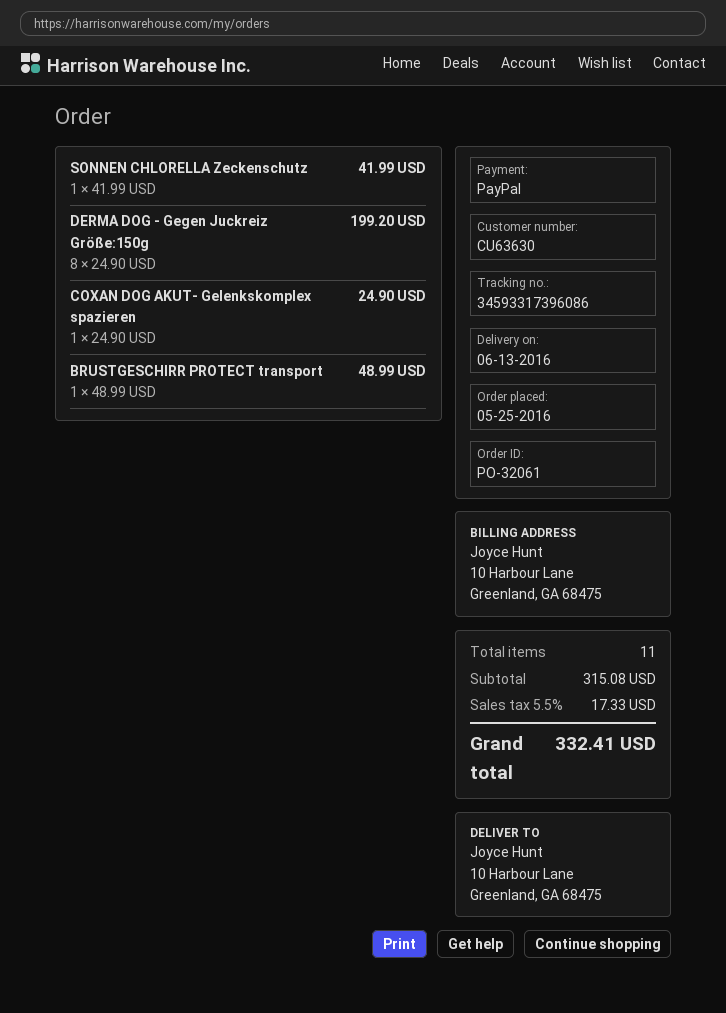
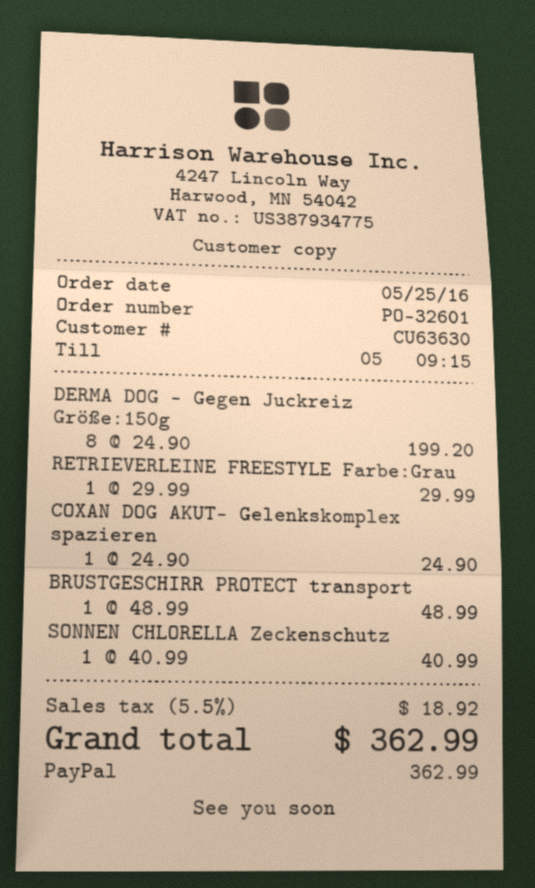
order number: PO-32061 -> PO-32601
SONNEN CHLORELLA Zeckenschutz: 1 x 41.99 = 41.99 -> 1 x 40.99 = 40.99
RETRIEVERLEINE FREESTYLE Farbe:Grau: none -> 1 x 29.99 = 29.99
tax: 5.5% = 17.33 -> 5.5% = 18.92
total: 332.41 -> 362.99

